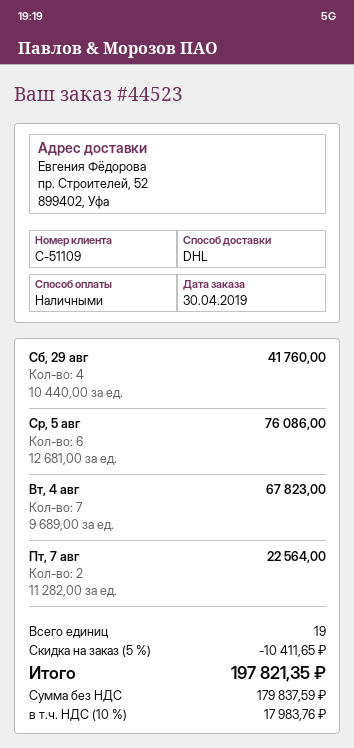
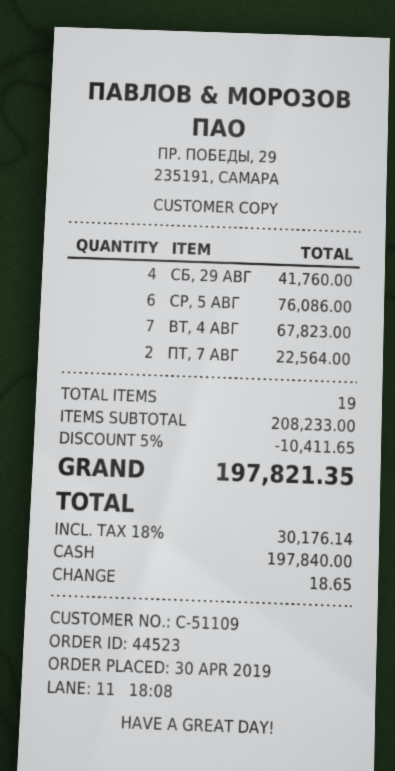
tax: 10% = 17983.76 -> 18% = 30176.14

